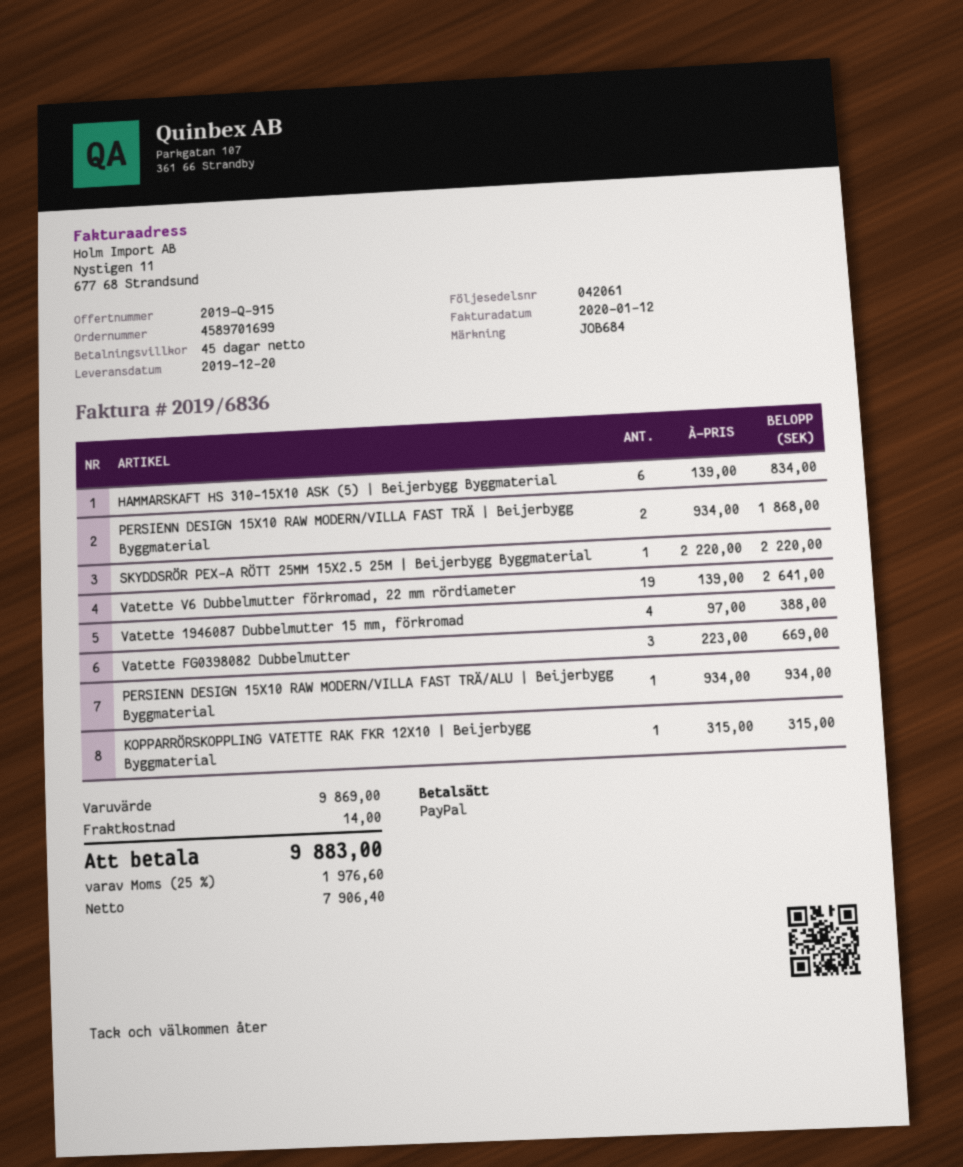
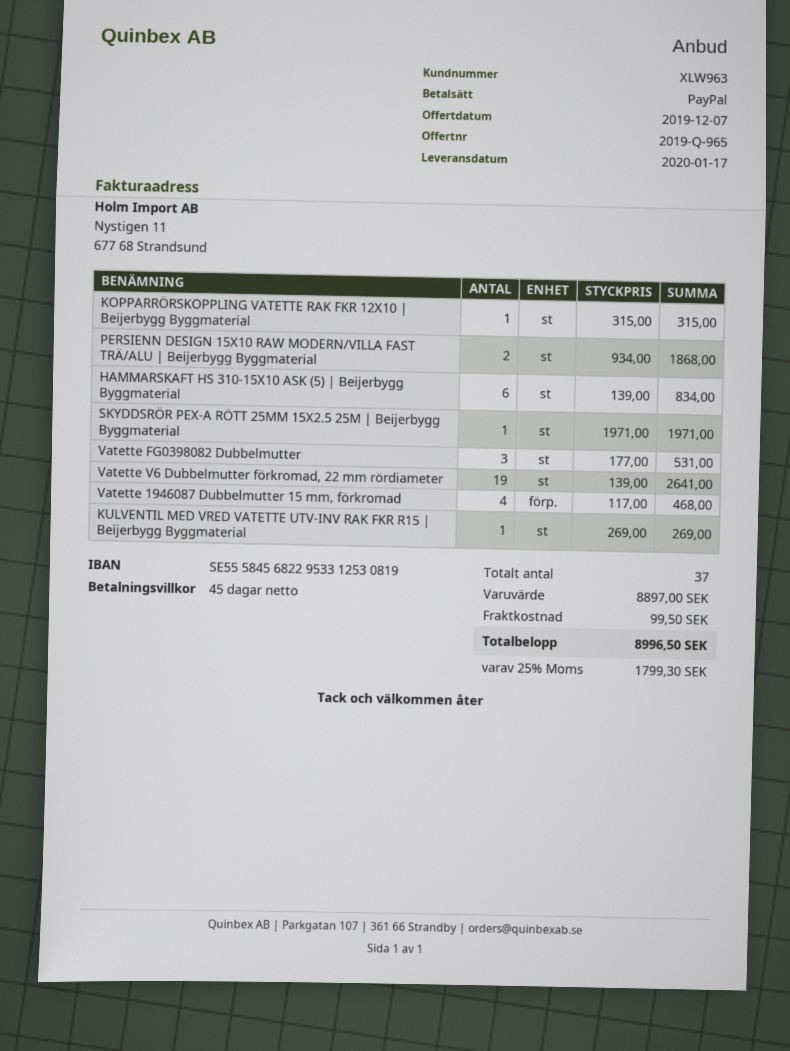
quote number: 2019-Q-915 -> 2019-Q-965
delivery date: 2019-12-20 -> 2020-01-17
PERSIENN DESIGN 15X10 RAW MODERN/VILLA FAST TRÄ | Beijerbygg Byggmaterial: 2 x 934.00 = 1868.00 -> none
SKYDDSRÖR PEX-A RÖTT 25MM 15X2.5 25M | Beijerbygg Byggmaterial: 1 x 2220.00 = 2220.00 -> 1 x 1971.00 = 1971.00
Vatette 1946087 Dubbelmutter 15 mm, förkromad: 4 x 97.00 = 388.00 -> 4 x 117.00 = 468.00
Vatette FG0398082 Dubbelmutter: 3 x 223.00 = 669.00 -> 3 x 177.00 = 531.00
PERSIENN DESIGN 15X10 RAW MODERN/VILLA FAST TRÄ/ALU | Beijerbygg Byggmaterial: 1 x 934.00 = 934.00 -> 2 x 934.00 = 1868.00
KULVENTIL MED VRED VATETTE UTV-INV RAK FKR R15 | Beijerbygg Byggmaterial: none -> 1 x 269.00 = 269.00
subtotal: 9869.00 -> 8897.00
shipping: 14.00 -> 99.50
tax: 25% = 1976.60 -> 25% = 1799.30
total: 9883.00 -> 8996.50

